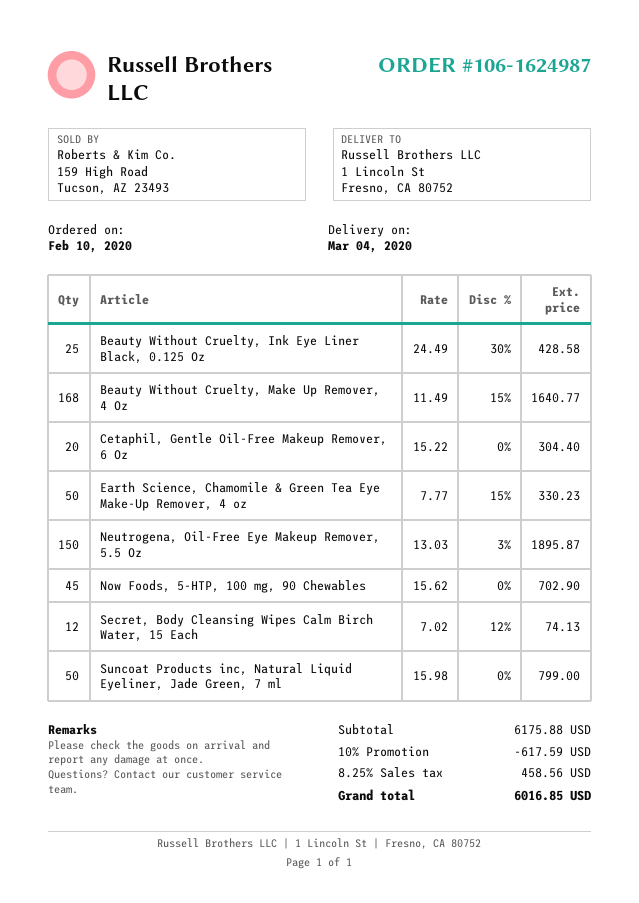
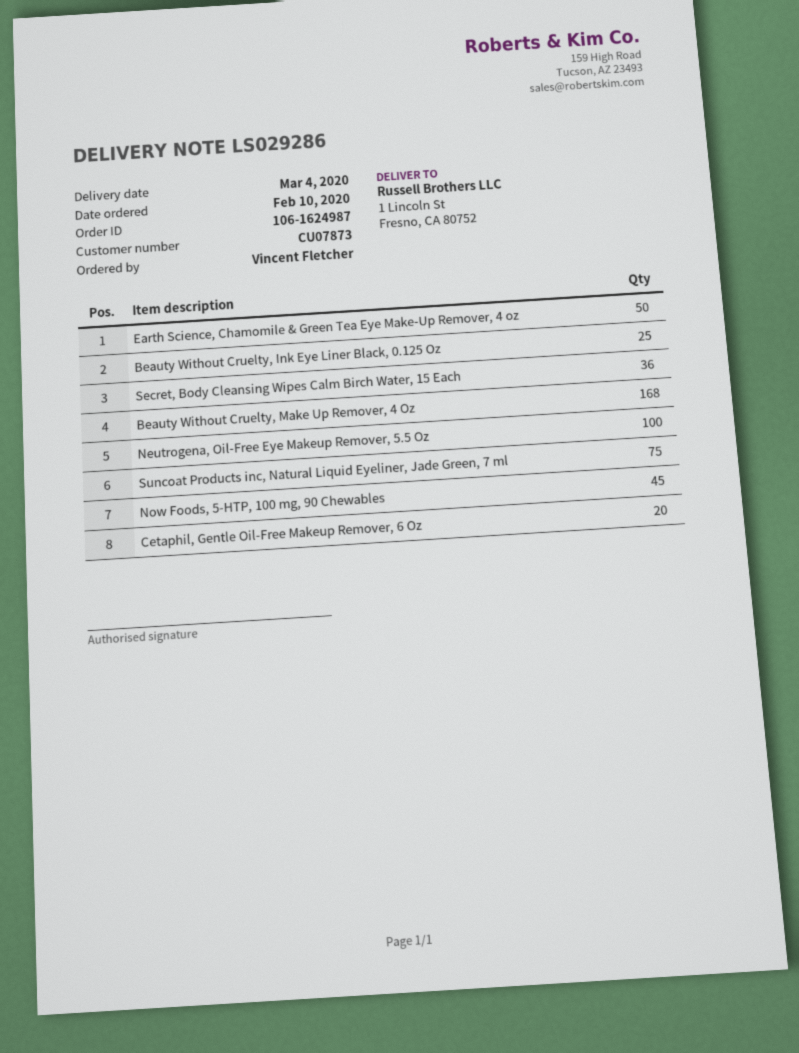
Neutrogena, Oil-Free Eye Makeup Remover, 5.5 Oz: 150 -> 100
Secret, Body Cleansing Wipes Calm Birch Water, 15 Each: 12 -> 36
Suncoat Products inc, Natural Liquid Eyeliner, Jade Green, 7 ml: 50 -> 75

